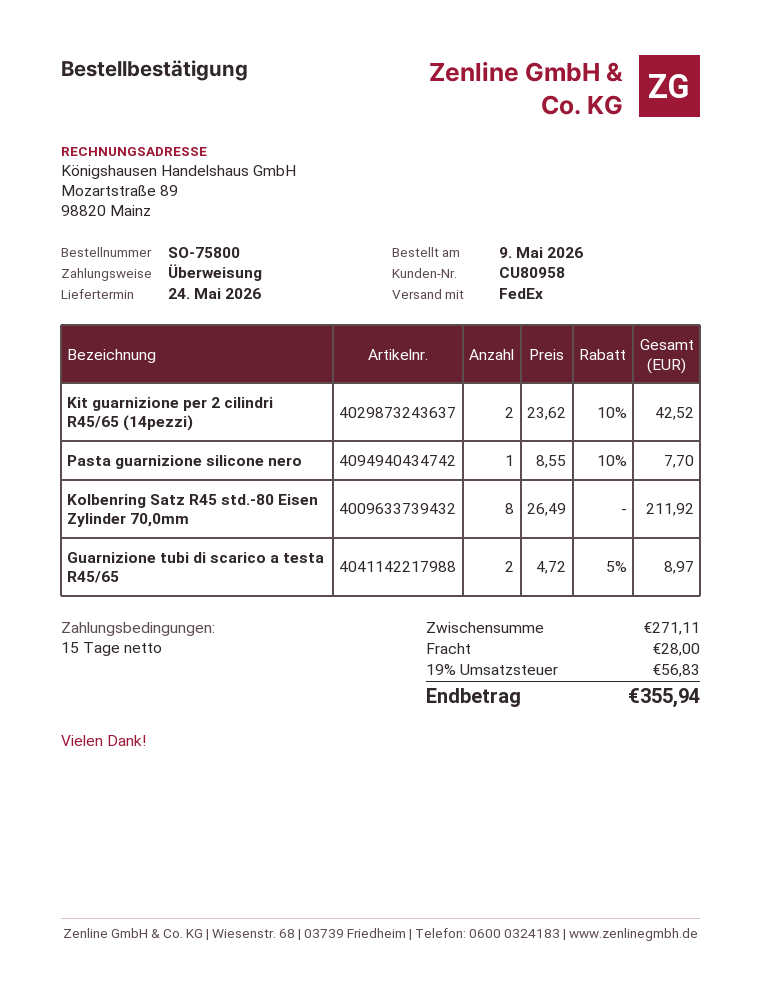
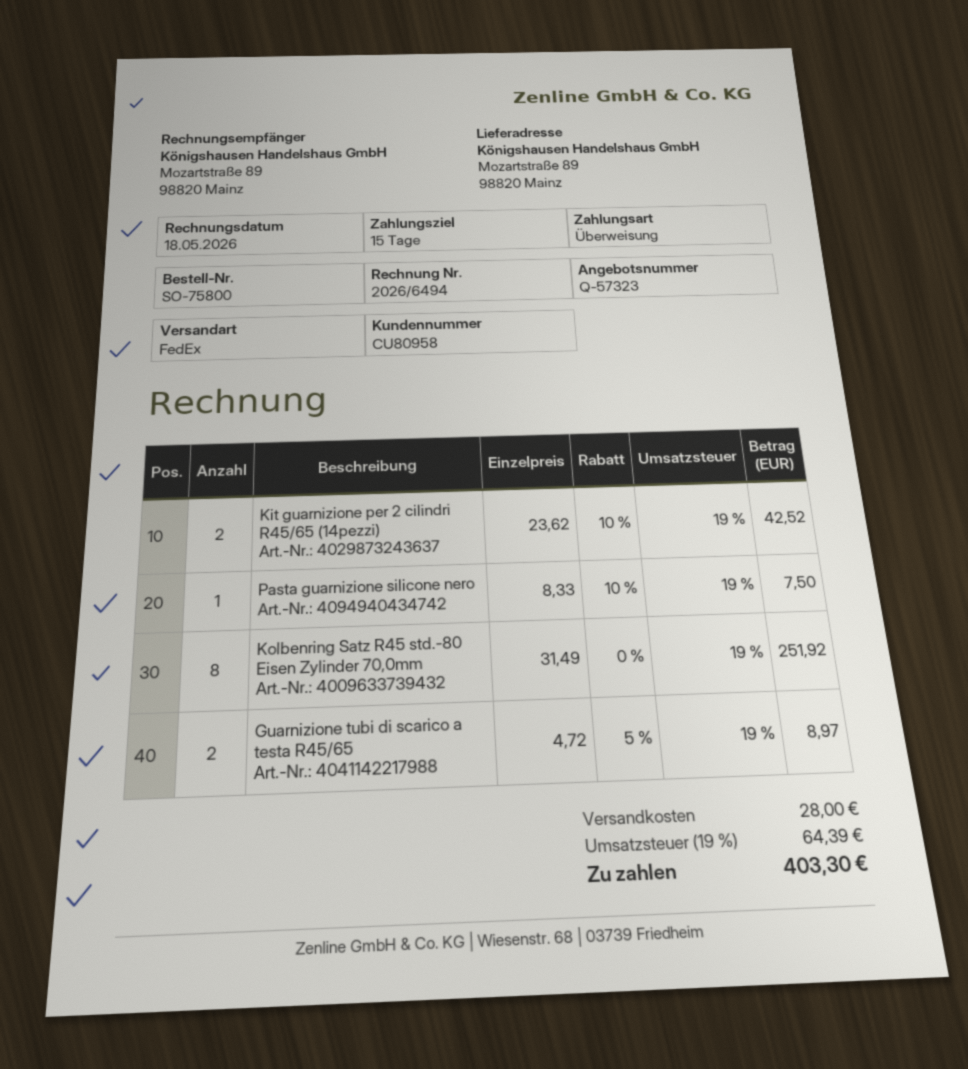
Pasta guarnizione silicone nero: 1 x 8.55 - 10% = 7.70 -> 1 x 8.33 - 10% = 7.50
Kolbenring Satz R45 std.-80 Eisen Zylinder 70,0mm: 8 x 26.49 = 211.92 -> 8 x 31.49 = 251.92
tax: 19% = 56.83 -> 19% = 64.39
total: 355.94 -> 403.30

